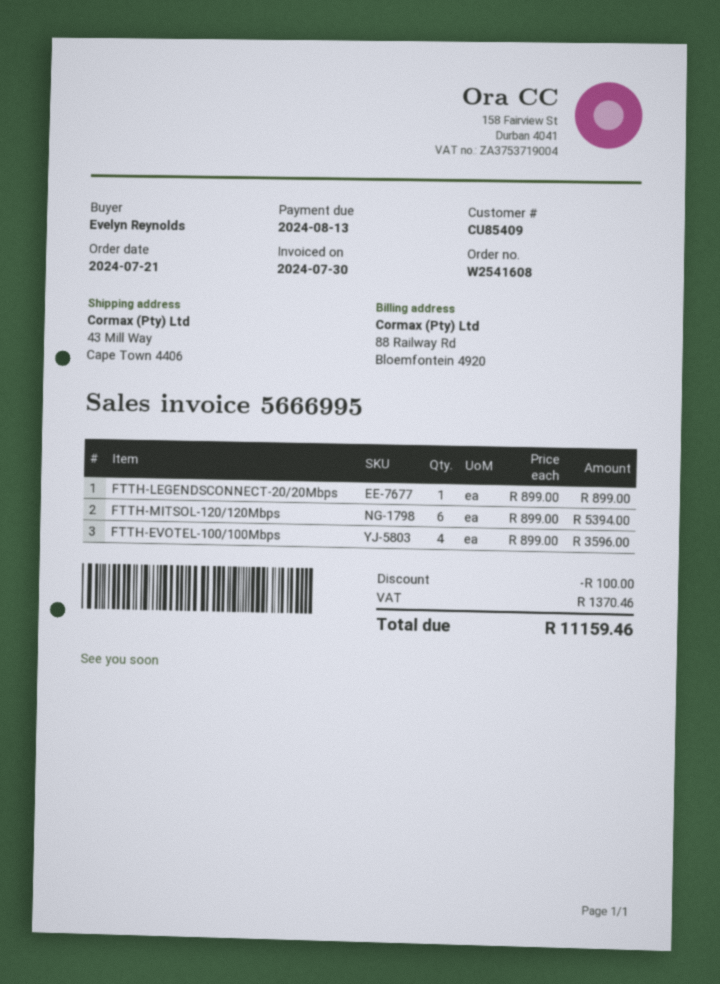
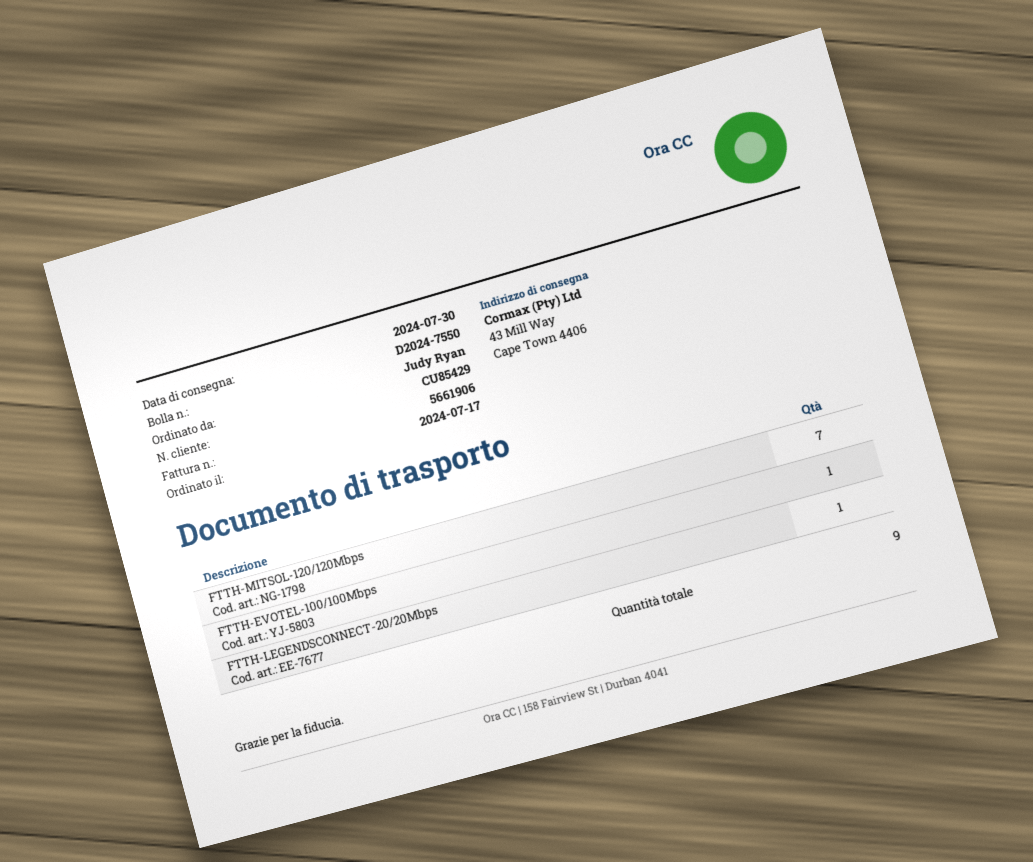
order date: 2024-07-21 -> 2024-07-17
invoice number: 5666995 -> 5661906
customer number: CU85409 -> CU85429
ordered by: Evelyn Reynolds -> Judy Ryan
FTTH-MITSOL-120/120Mbps: 6 -> 7
FTTH-EVOTEL-100/100Mbps: 4 -> 1

